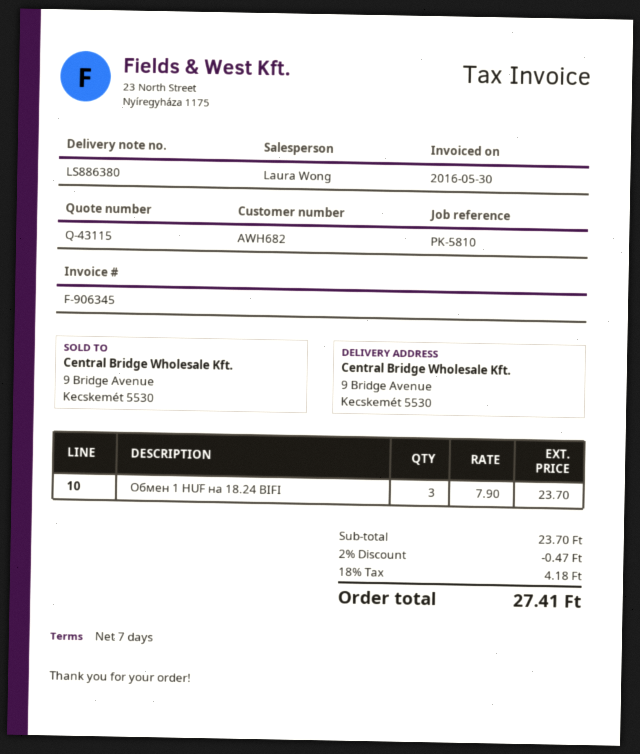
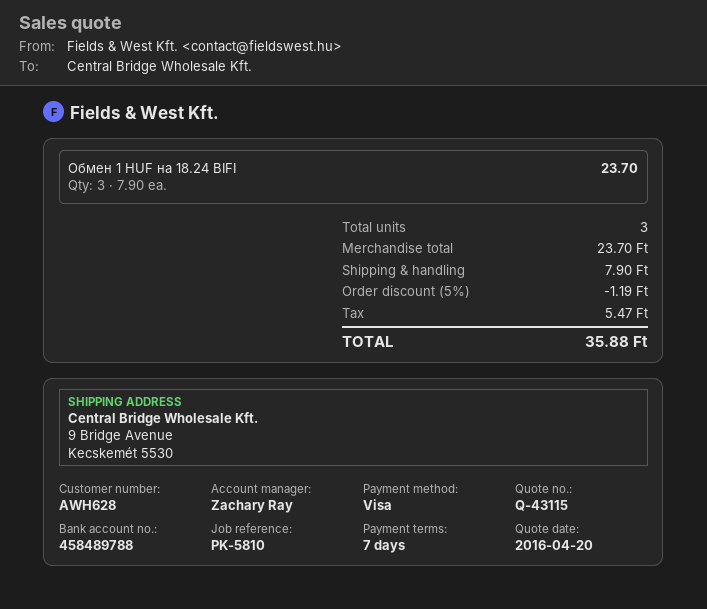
customer number: AWH682 -> AWH628
sales rep: Laura Wong -> Zachary Ray
discount: 2% = 0.47 -> 5% = 1.19
shipping: none -> 7.90
tax: 4.18 -> 5.47
total: 27.41 -> 35.88

